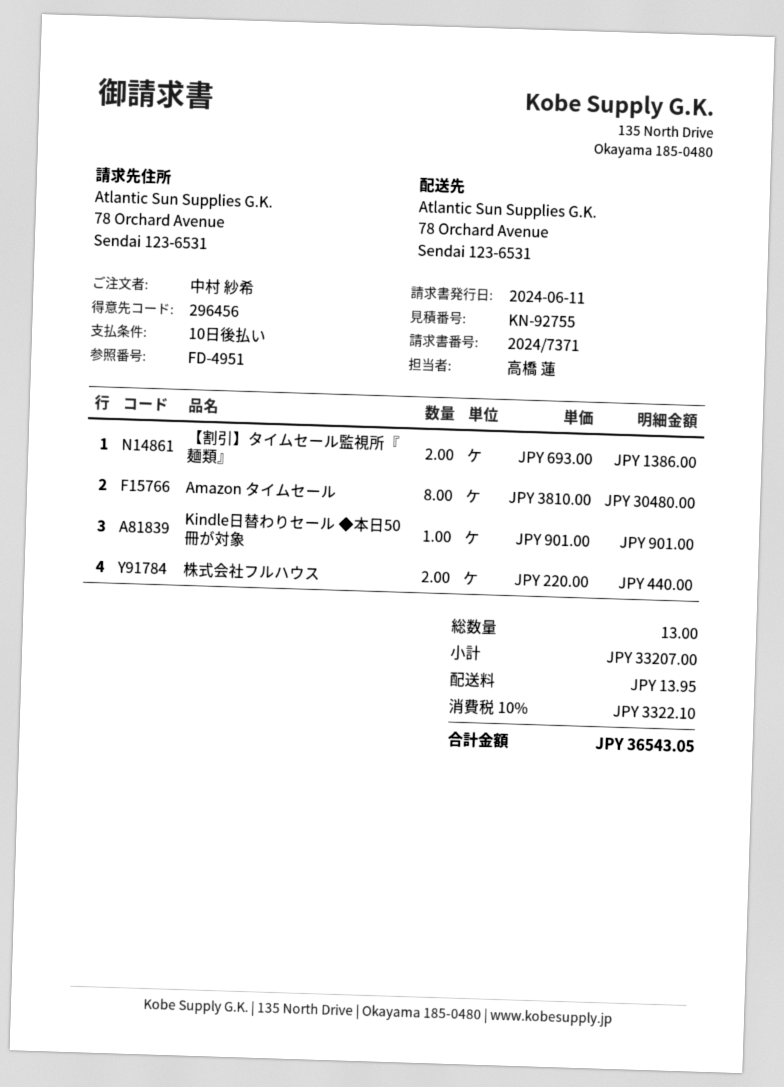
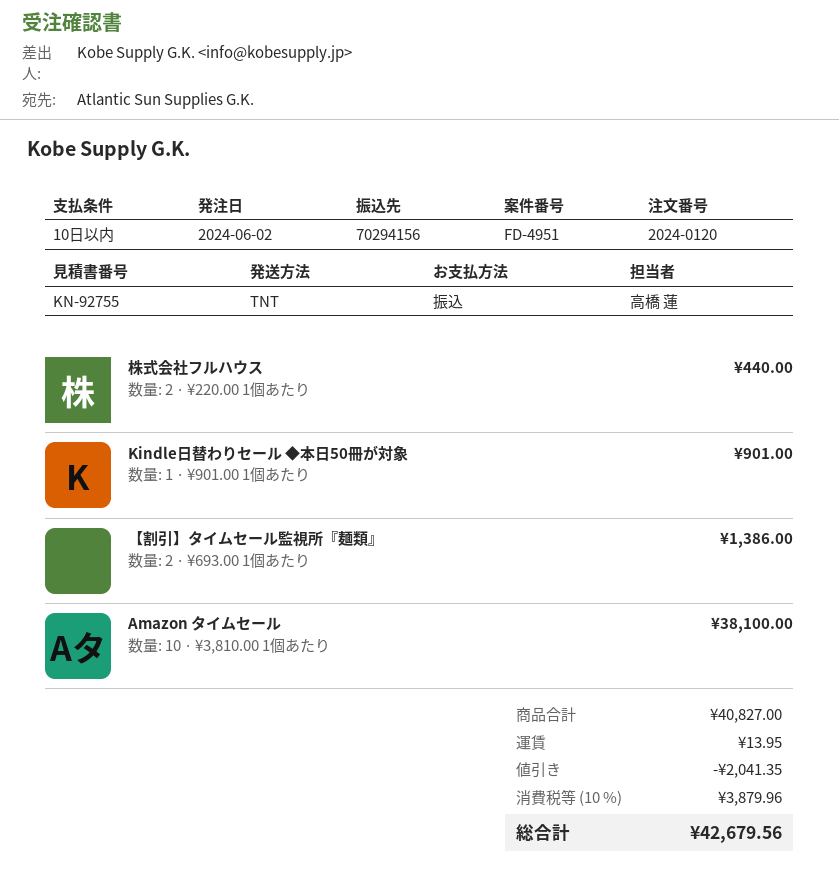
Amazon タイムセール: 8 x 3810.00 = 30480.00 -> 10 x 3810.00 = 38100.00
subtotal: 33207.00 -> 40827.00
discount: none -> 2041.35
tax: 10% = 3322.10 -> 10% = 3879.96
total: 36543.05 -> 42679.56

